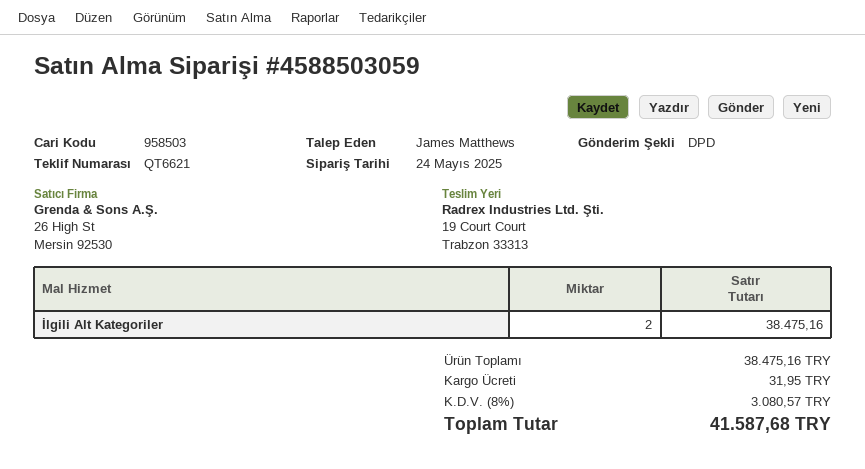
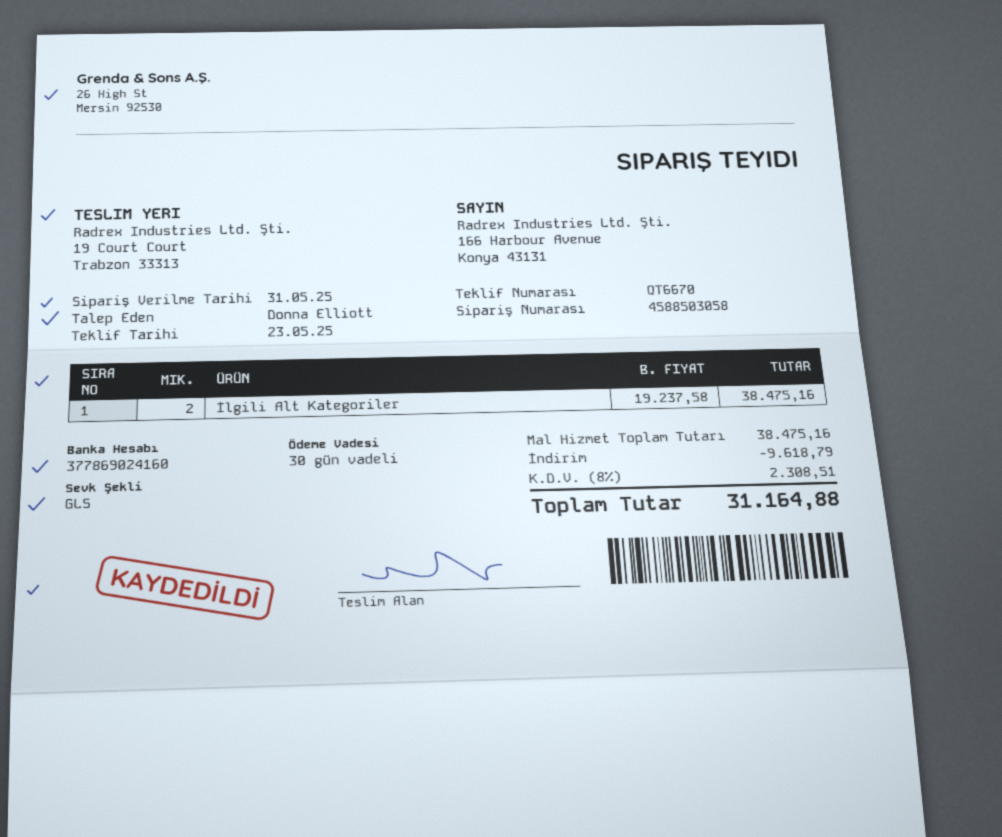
quote number: QT6621 -> QT6670
order number: 4588503059 -> 4588503058
order date: 2025-05-24 -> 2025-05-31
ordered by: James Matthews -> Donna Elliott
shipping method: DPD -> GLS
discount: none -> 9618.79
shipping: 31.95 -> none
tax: 8% = 3080.57 -> 8% = 2308.51
total: 41587.68 -> 31164.88

